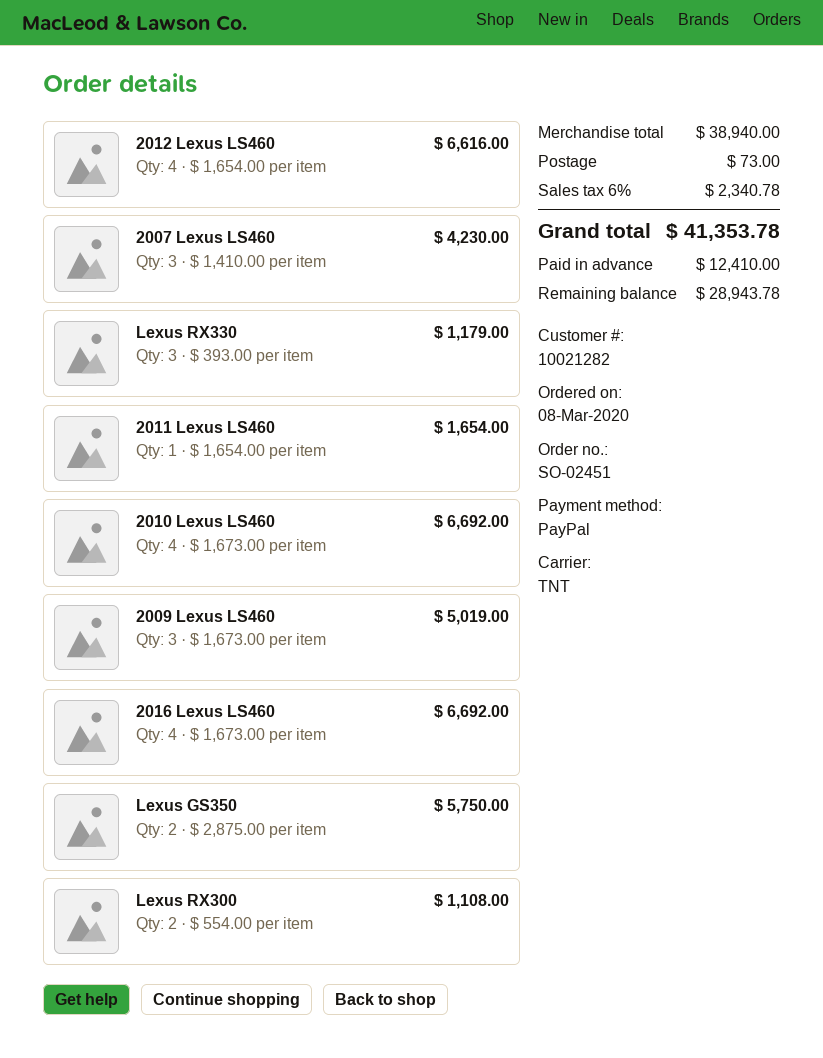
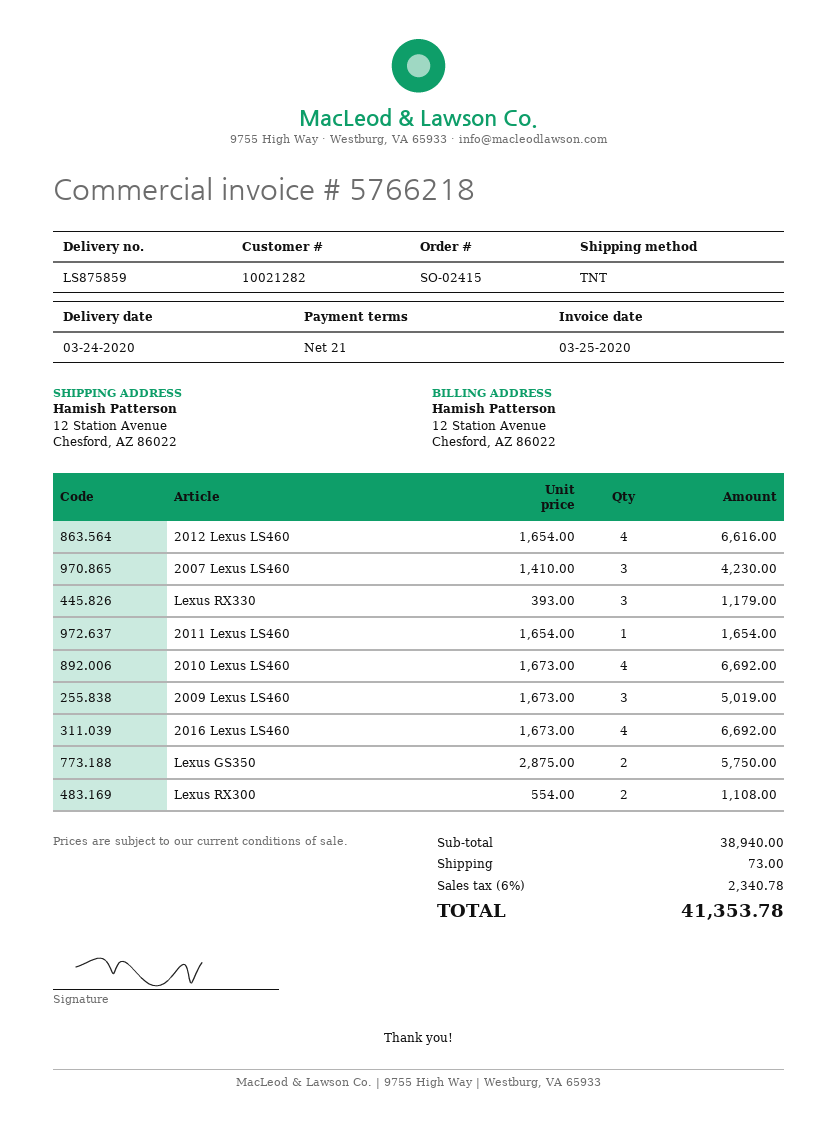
order number: SO-02451 -> SO-02415

